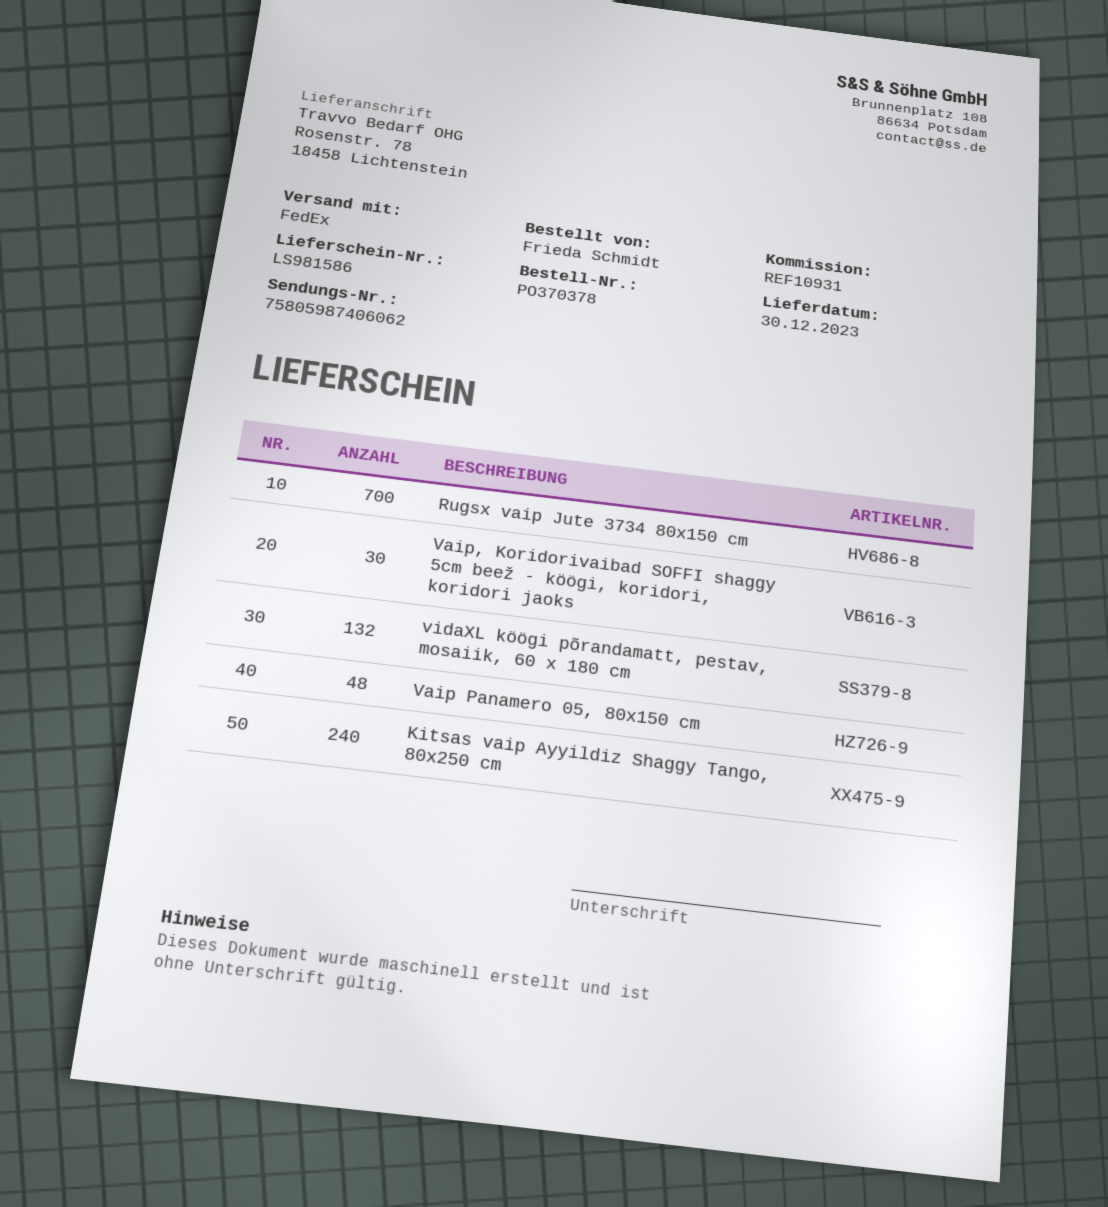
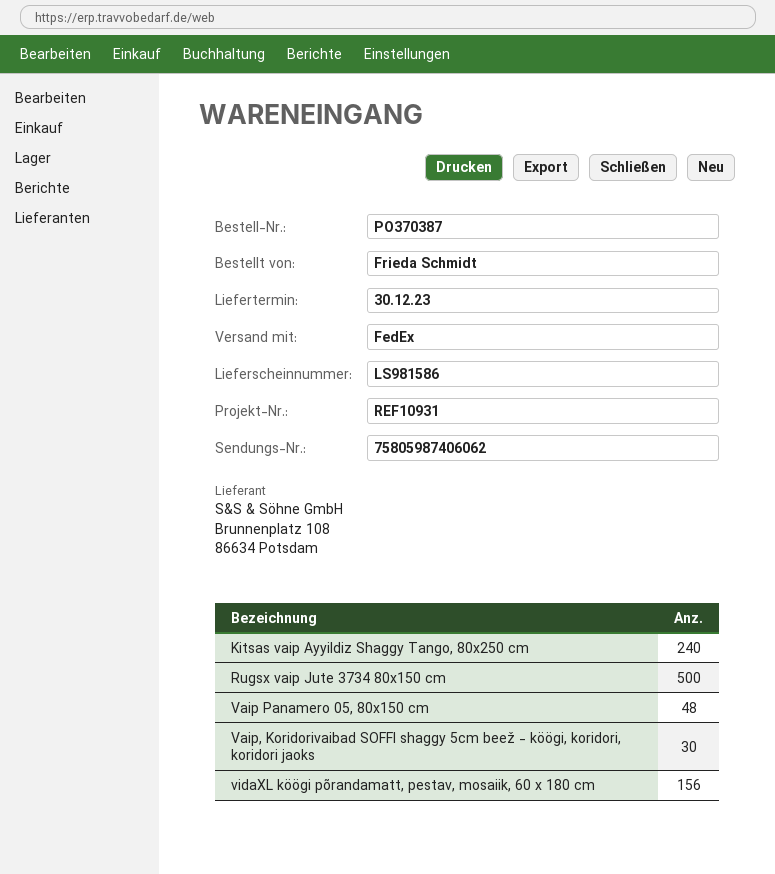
order number: PO370378 -> PO370387
Rugsx vaip Jute 3734 80x150 cm: 700 -> 500
vidaXL köögi põrandamatt, pestav, mosaiik, 60 x 180 cm: 132 -> 156

